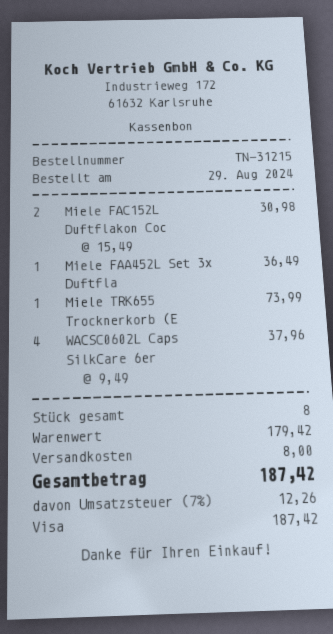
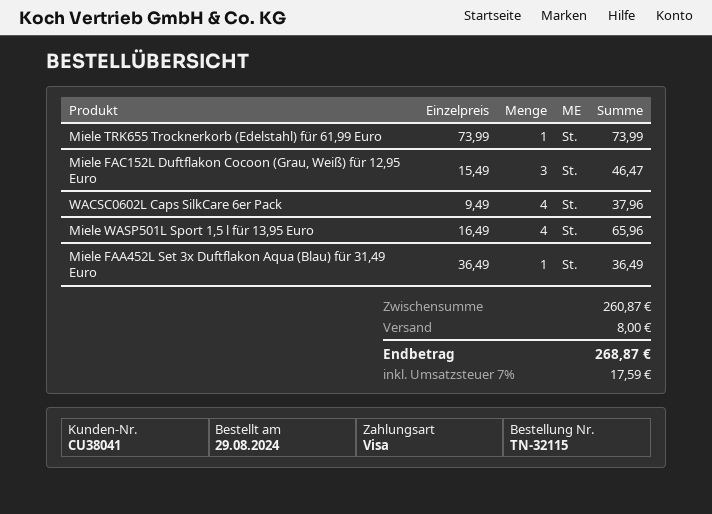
order number: TN-31215 -> TN-32115
Miele FAC152L Duftflakon Coc: 2 x 15.49 = 30.98 -> 3 x 15.49 = 46.47
Miele WASP501L Sport 1,5 l für 13,95 Euro: none -> 4 x 16.49 = 65.96
subtotal: 179.42 -> 260.87
tax: 7% = 12.26 -> 7% = 17.59
total: 187.42 -> 268.87

